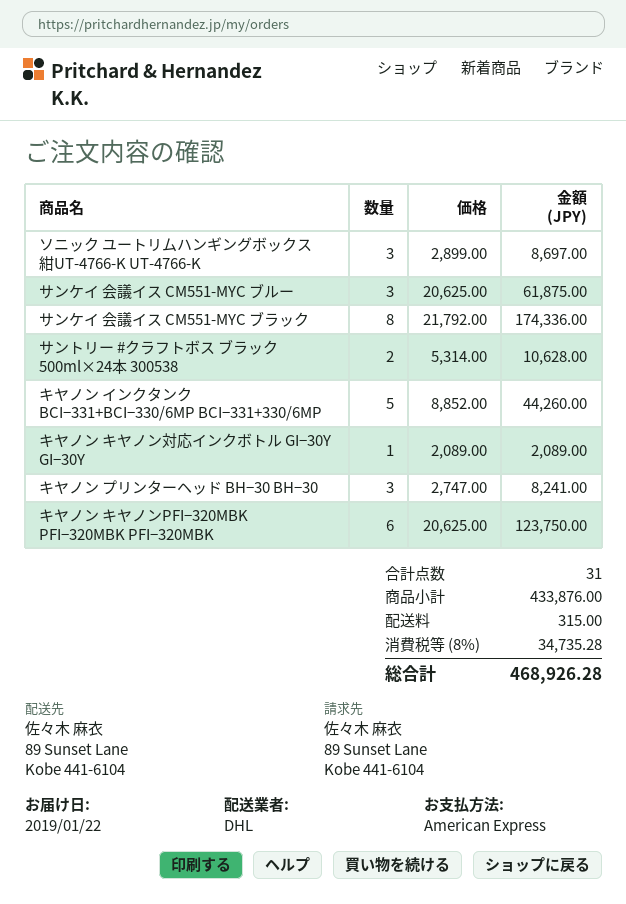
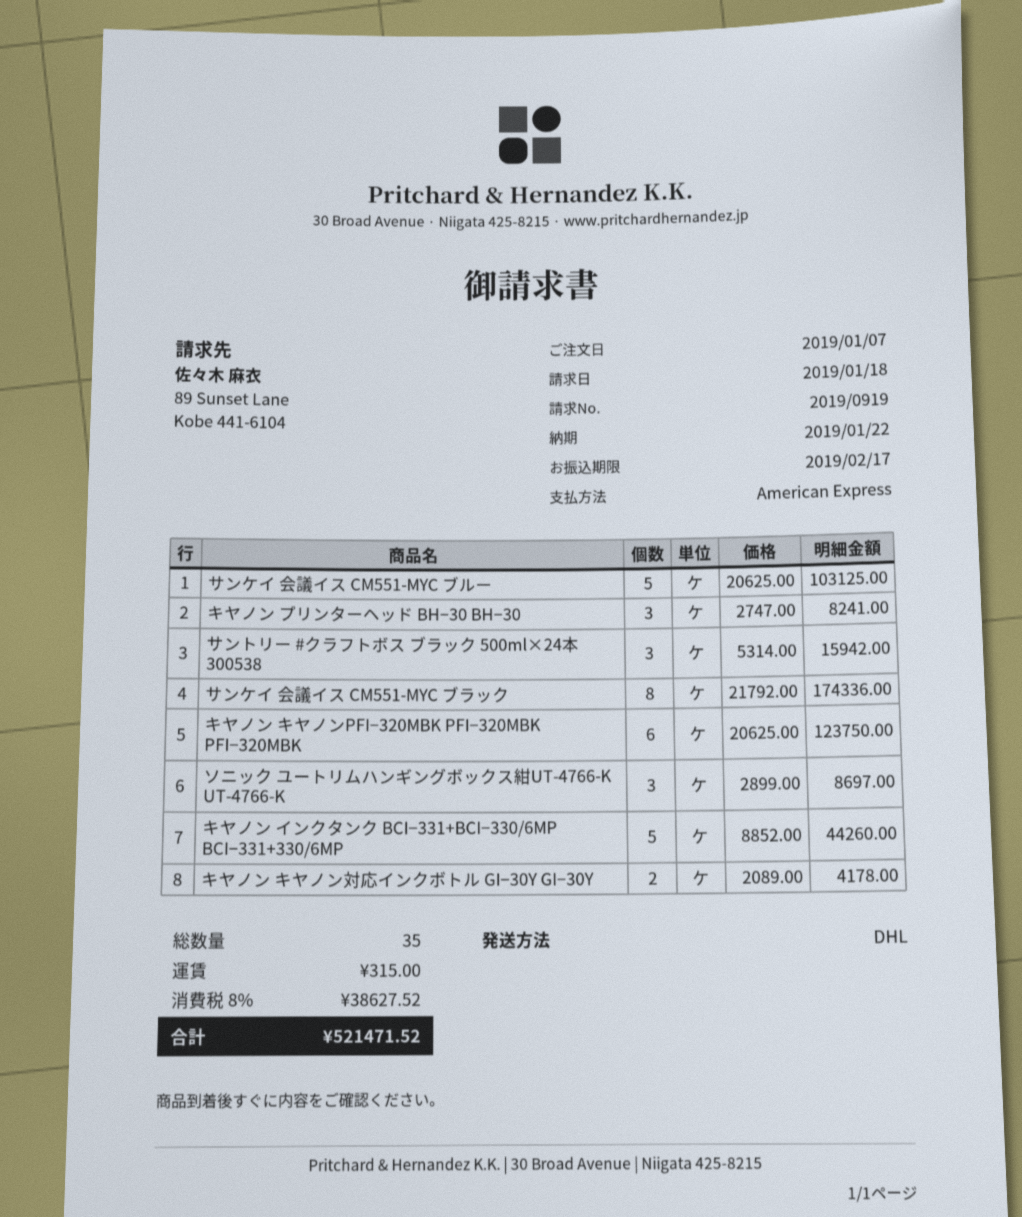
サンケイ 会議イス CM551-MYC ブルー: 3 x 20625.00 = 61875.00 -> 5 x 20625.00 = 103125.00
サントリー #クラフトボス ブラック 500ml×24本 300538: 2 x 5314.00 = 10628.00 -> 3 x 5314.00 = 15942.00
キヤノン キヤノン対応インクボトル GI−30Y GI−30Y: 1 x 2089.00 = 2089.00 -> 2 x 2089.00 = 4178.00
total quantity: 31 -> 35
tax: 8% = 34735.28 -> 8% = 38627.52
total: 468926.28 -> 521471.52

